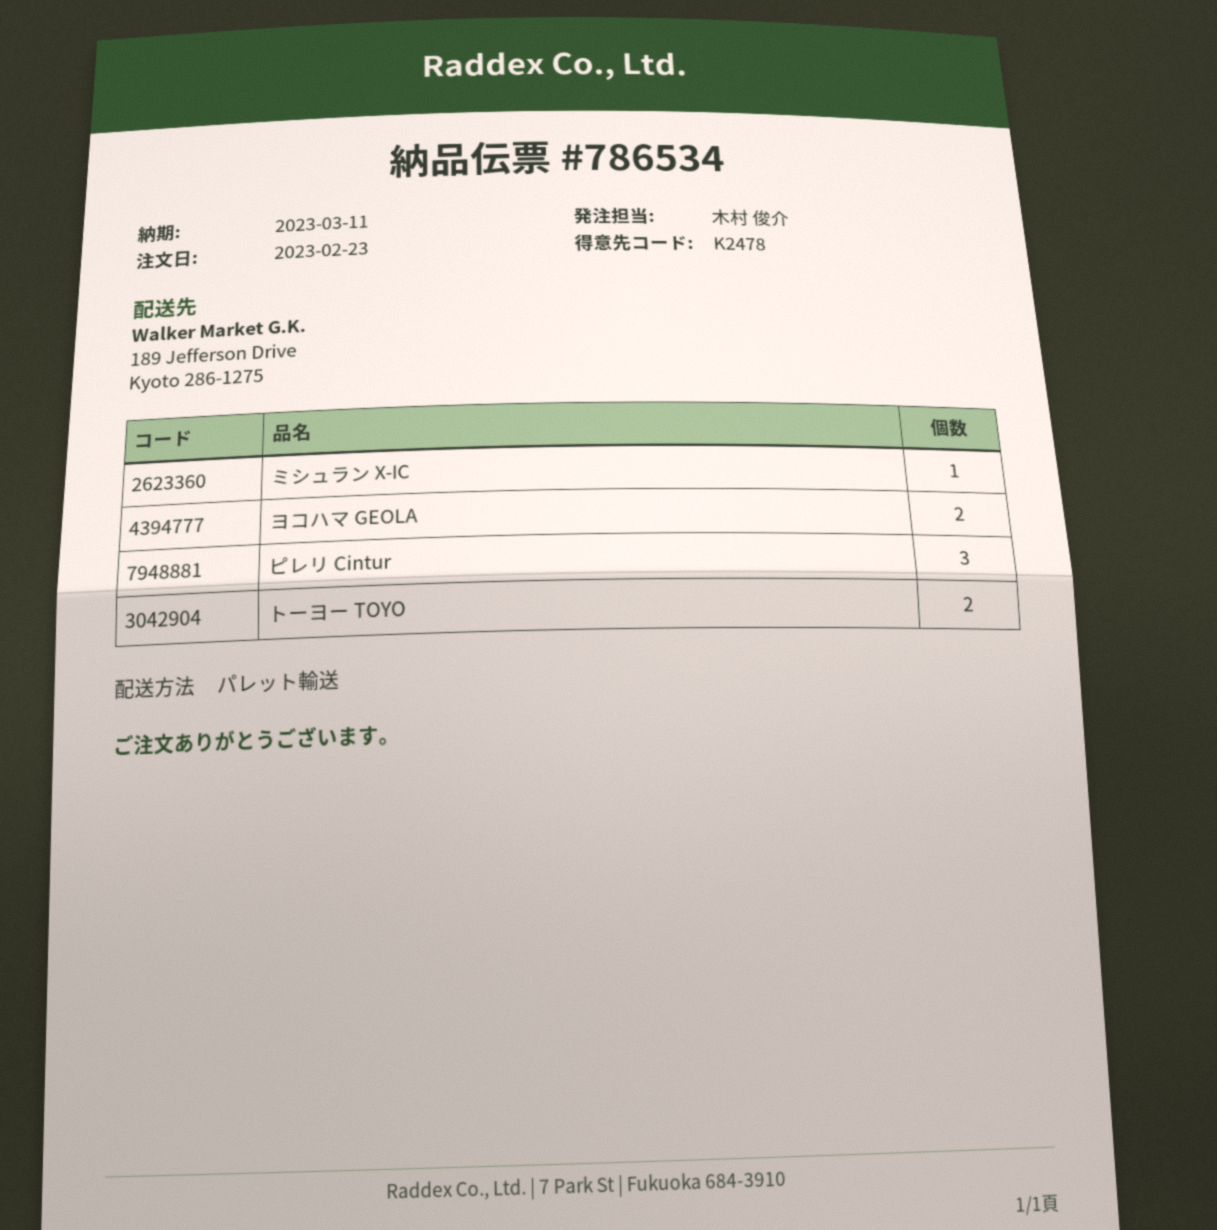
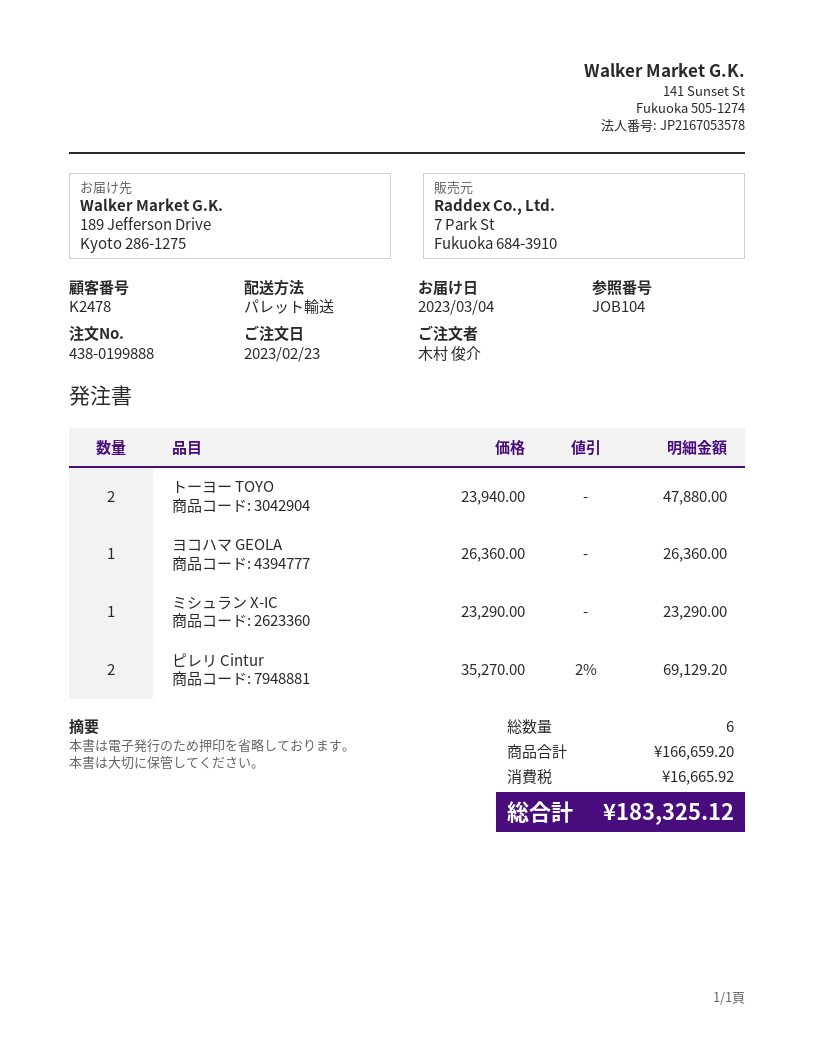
delivery date: 2023-03-11 -> 2023-03-04
ヨコハマ GEOLA: 2 -> 1
ピレリ Cintur: 3 -> 2

